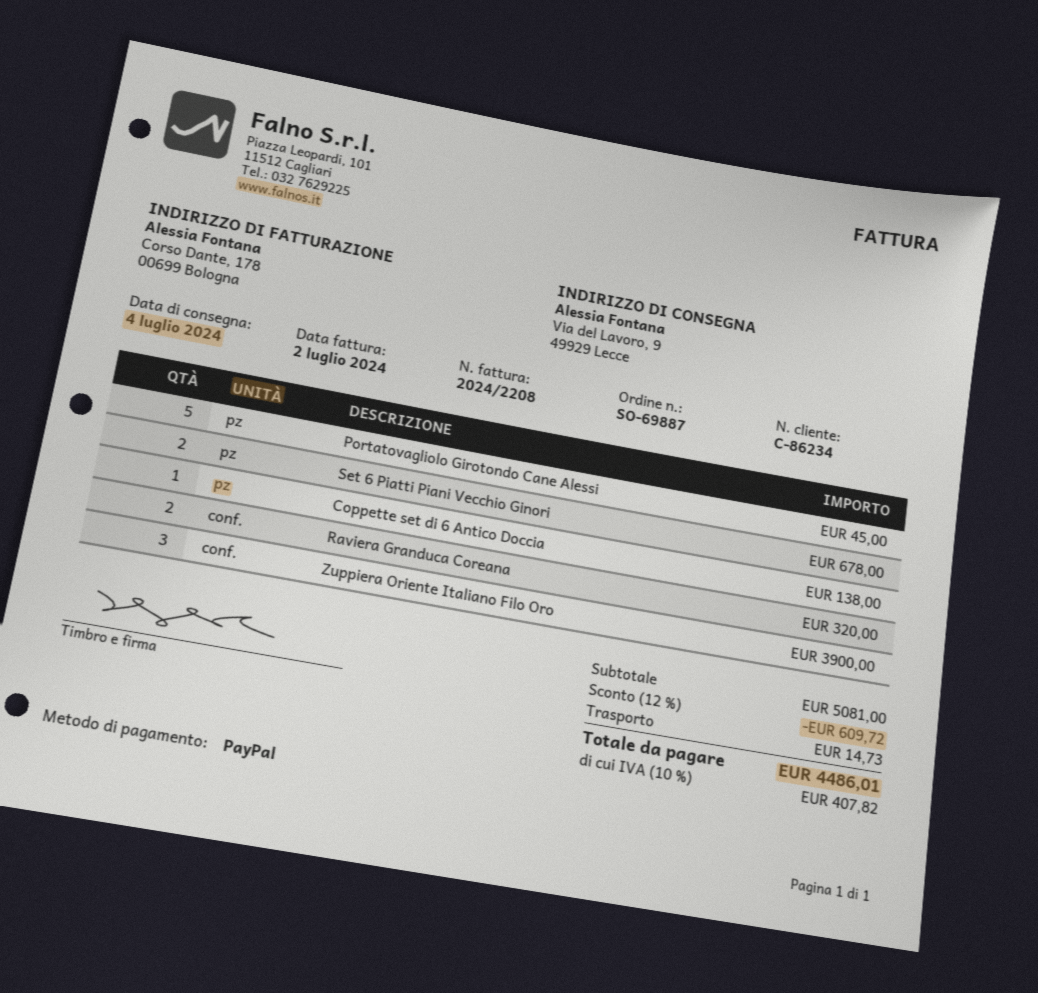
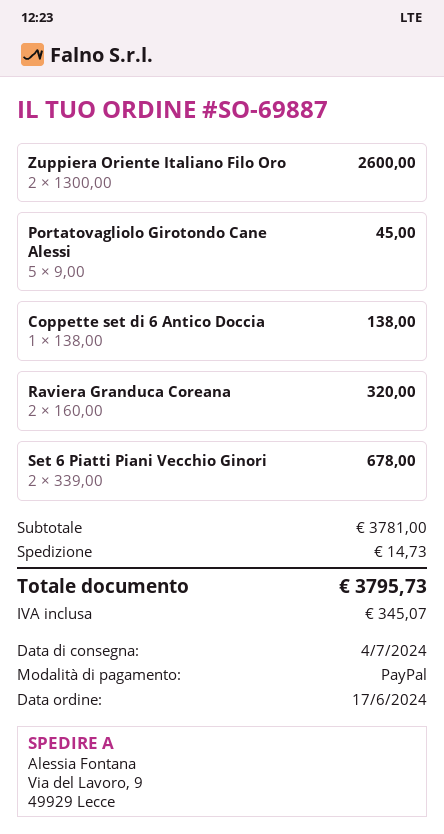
Zuppiera Oriente Italiano Filo Oro: 3 for 3900.00 -> 2 for 2600.00
subtotal: 5081.00 -> 3781.00
discount: 12% = 609.72 -> none
tax: 407.82 -> 345.07
total: 4486.01 -> 3795.73

